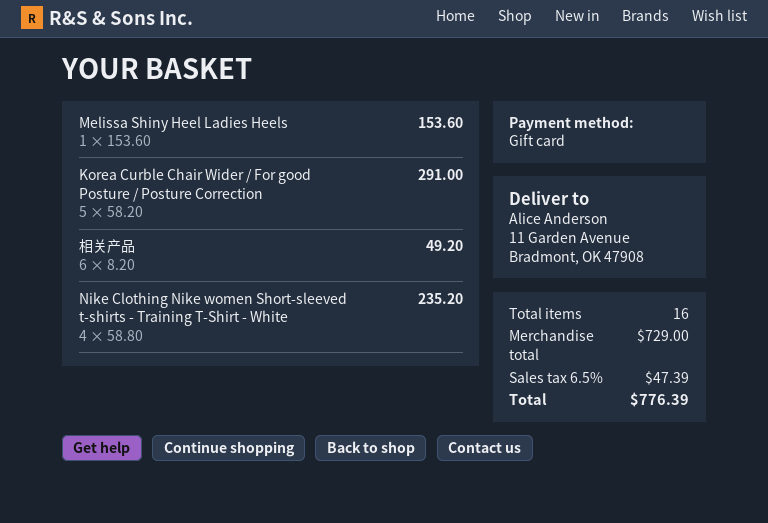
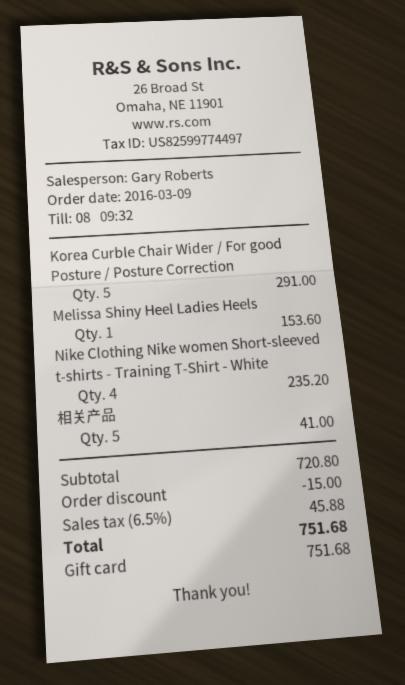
相关产品: 6 for 49.20 -> 5 for 41.00
subtotal: 729.00 -> 720.80
discount: none -> 15.00
tax: 6.5% = 47.39 -> 6.5% = 45.88
total: 776.39 -> 751.68

